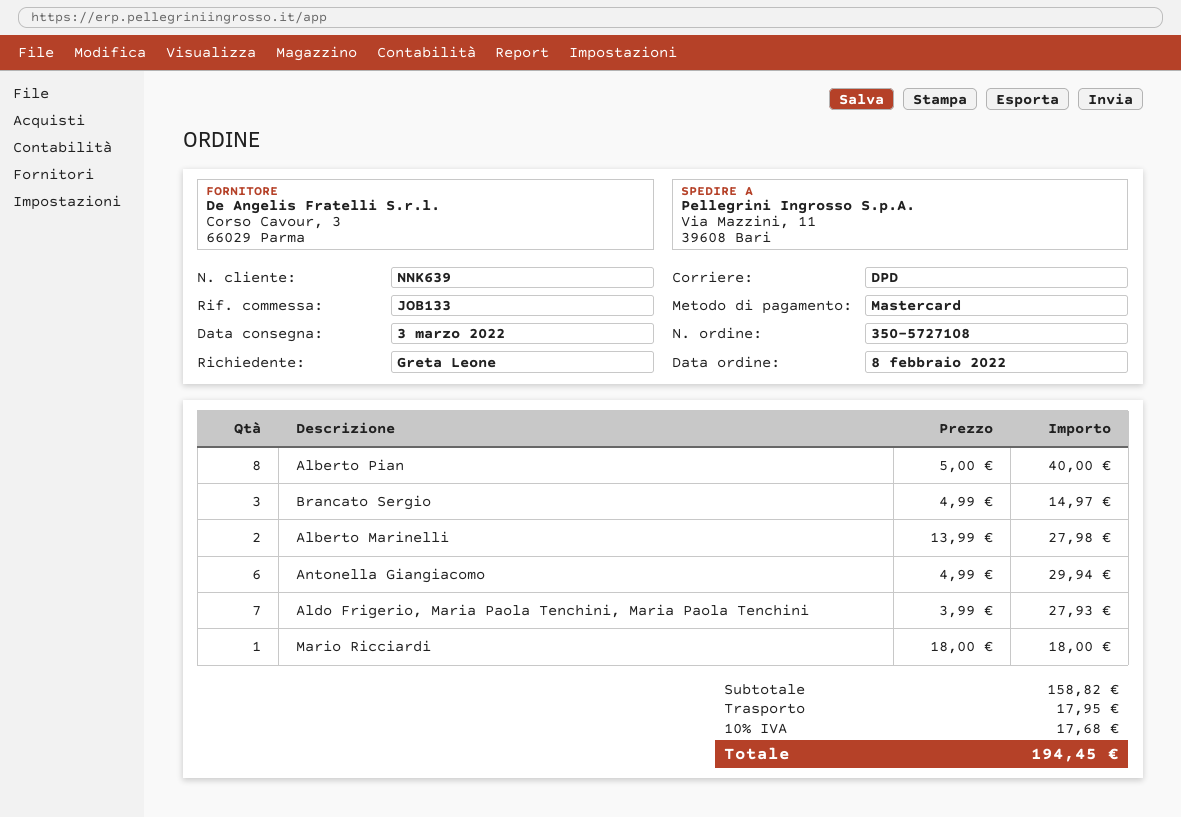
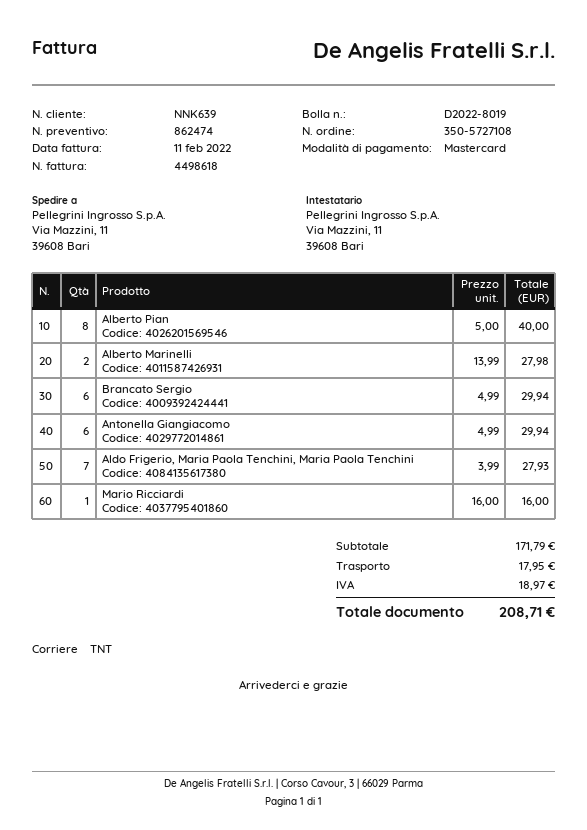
shipping method: DPD -> TNT
Brancato Sergio: 3 x 4.99 = 14.97 -> 6 x 4.99 = 29.94
Mario Ricciardi: 1 x 18.00 = 18.00 -> 1 x 16.00 = 16.00
subtotal: 158.82 -> 171.79
tax: 17.68 -> 18.97
total: 194.45 -> 208.71

